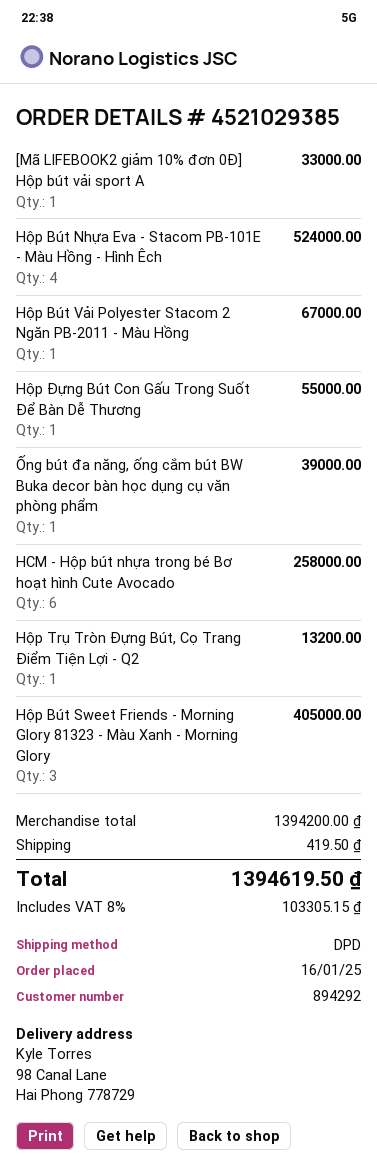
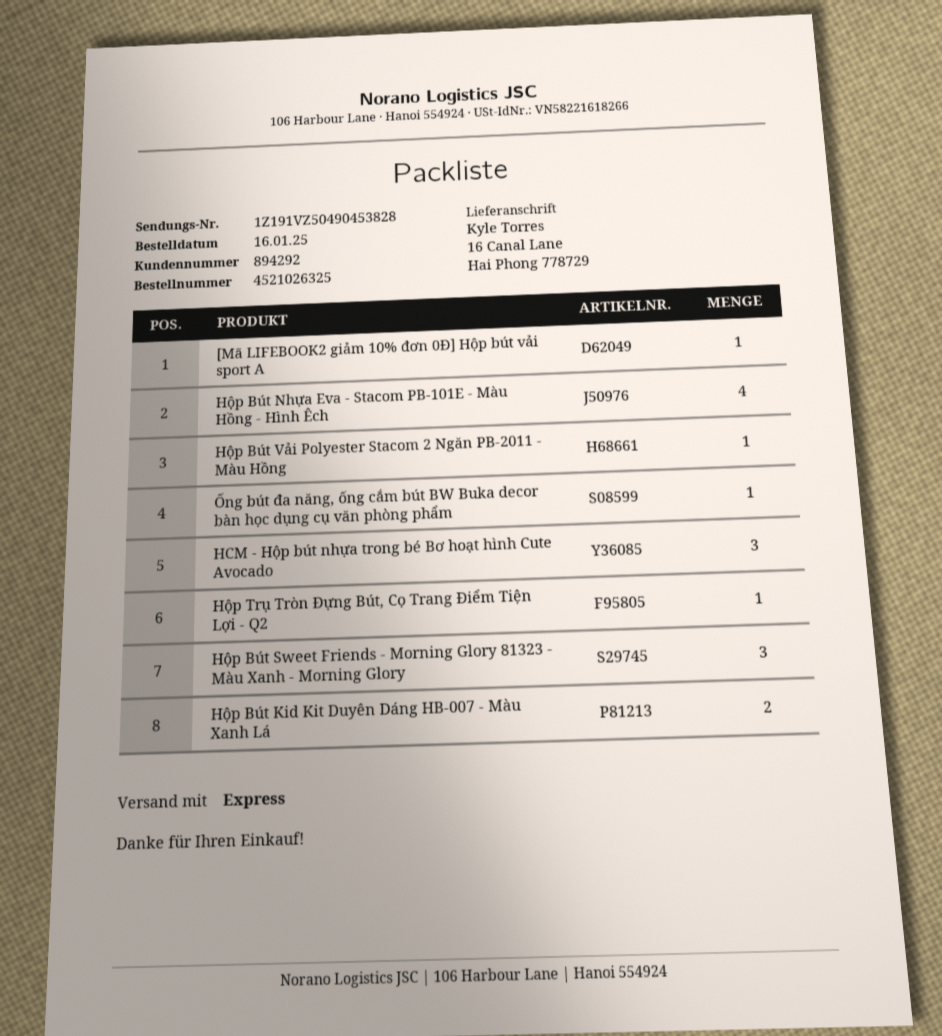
order number: 4521029385 -> 4521026325
shipping method: DPD -> express
ship to: 98 Canal Lane, Hai Phong 778729 -> 16 Canal Lane, Hai Phong 778729
Hộp Đựng Bút Con Gấu Trong Suốt Để Bàn Dễ Thương: 1 -> none
HCM - Hộp bút nhựa trong bé Bơ hoạt hình Cute Avocado: 6 -> 3
Hộp Bút Kid Kit Duyên Dáng HB-007 - Màu Xanh Lá: none -> 2

